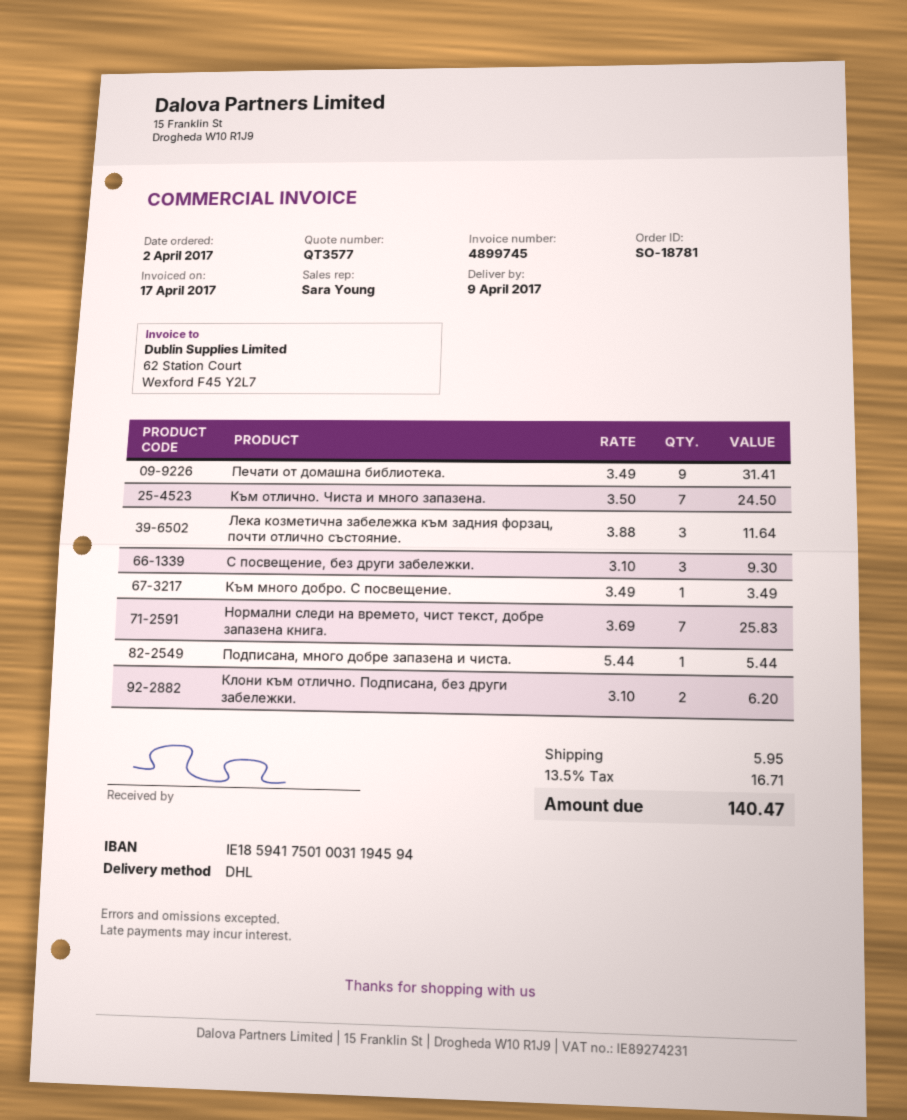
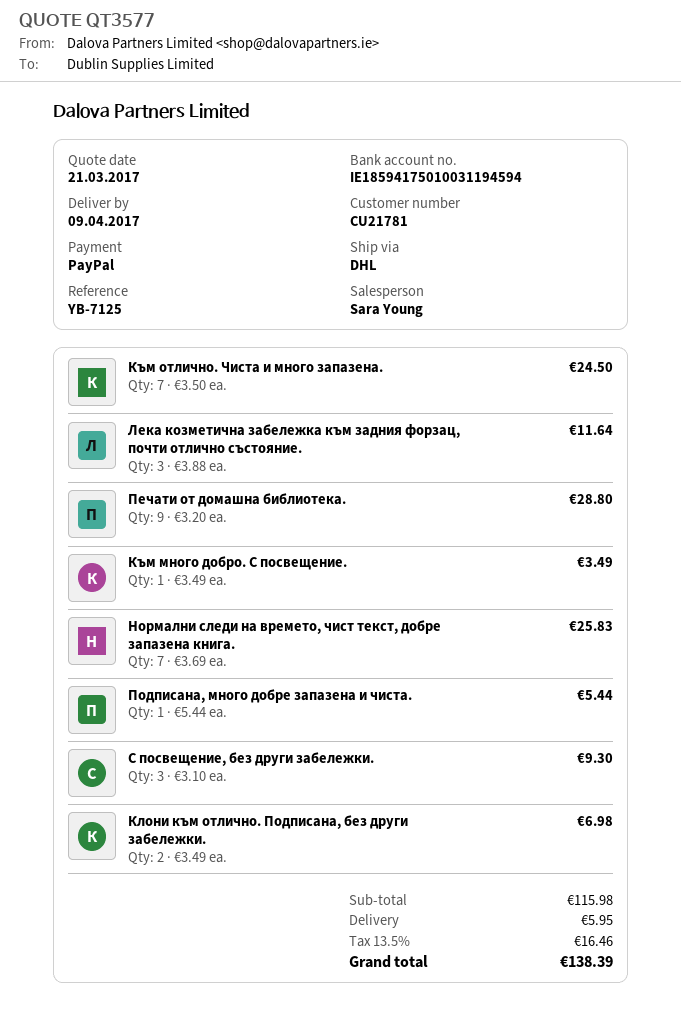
Печати от домашна библиотека.: 9 x 3.49 = 31.41 -> 9 x 3.20 = 28.80
Клони към отлично. Подписана, без други забележки.: 2 x 3.10 = 6.20 -> 2 x 3.49 = 6.98
tax: 13.5% = 16.71 -> 13.5% = 16.46
total: 140.47 -> 138.39

